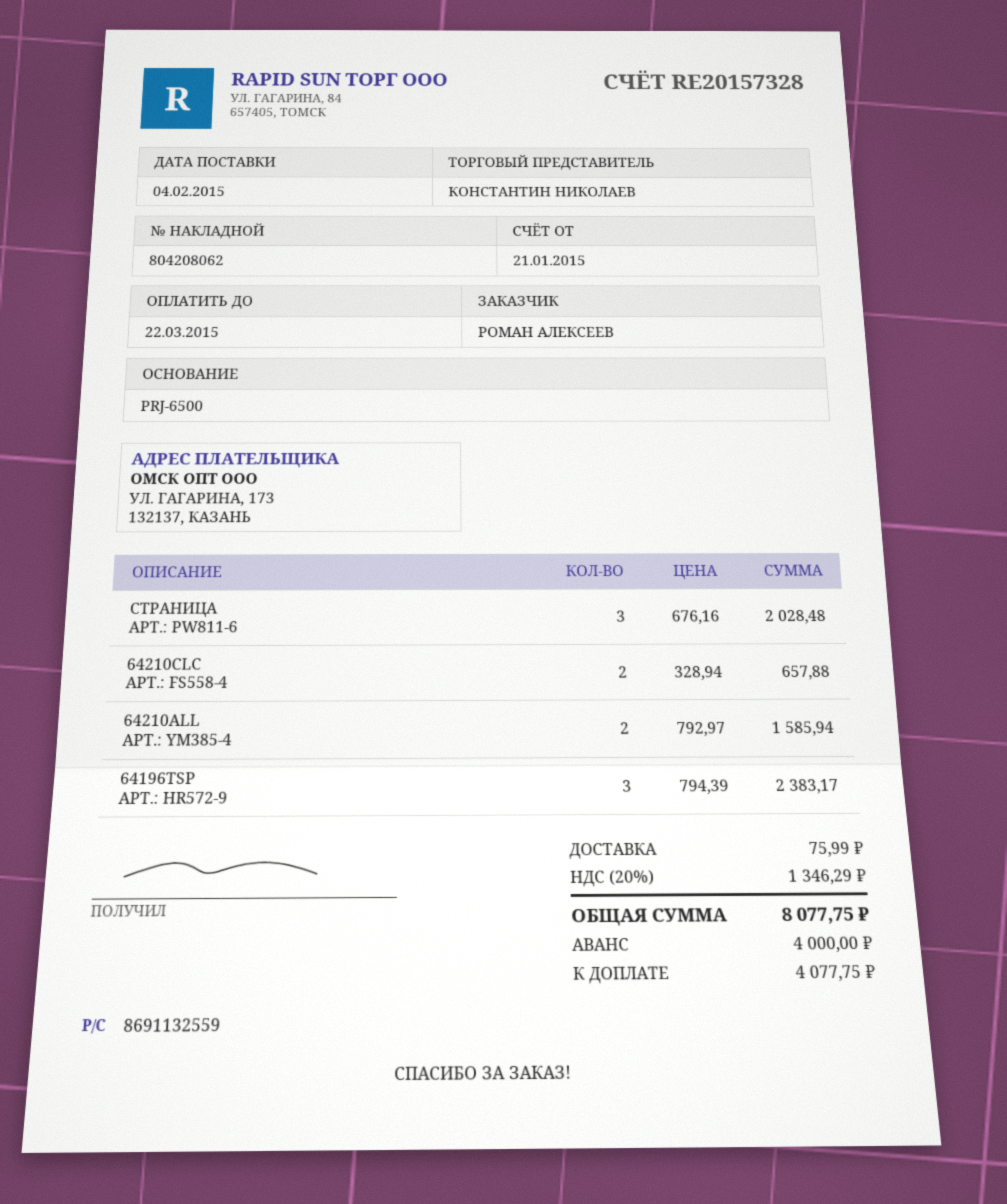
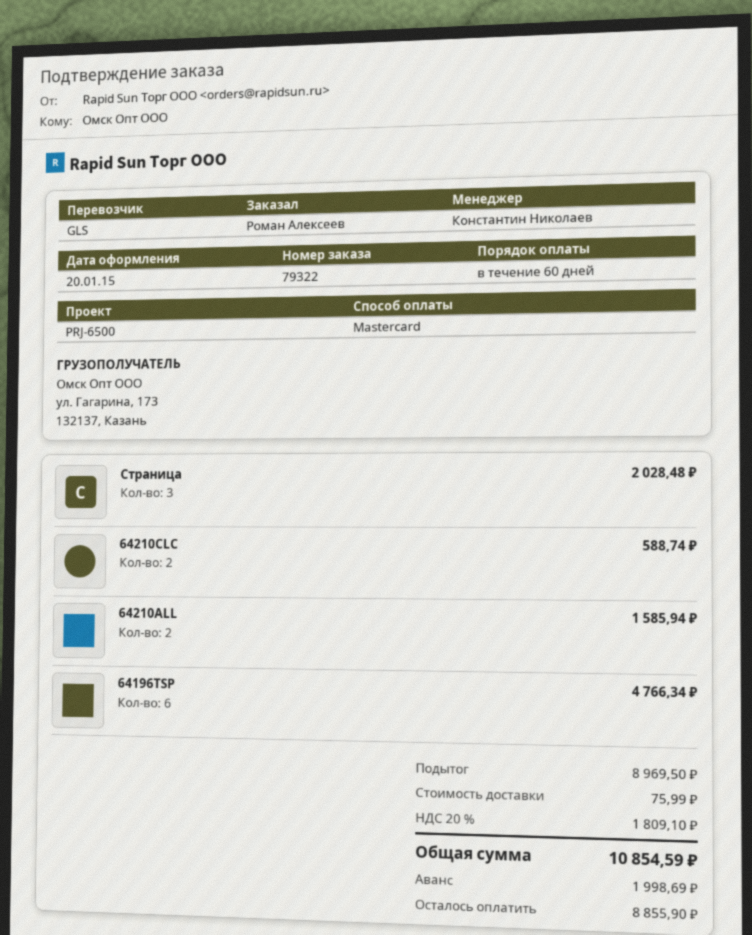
64210CLC: 2 for 657.88 -> 2 for 588.74
64196TSP: 3 for 2383.17 -> 6 for 4766.34
tax: 20% = 1346.29 -> 20% = 1809.10
total: 8077.75 -> 10854.59
deposit: 4000.00 -> 1998.69
balance: 4077.75 -> 8855.90

